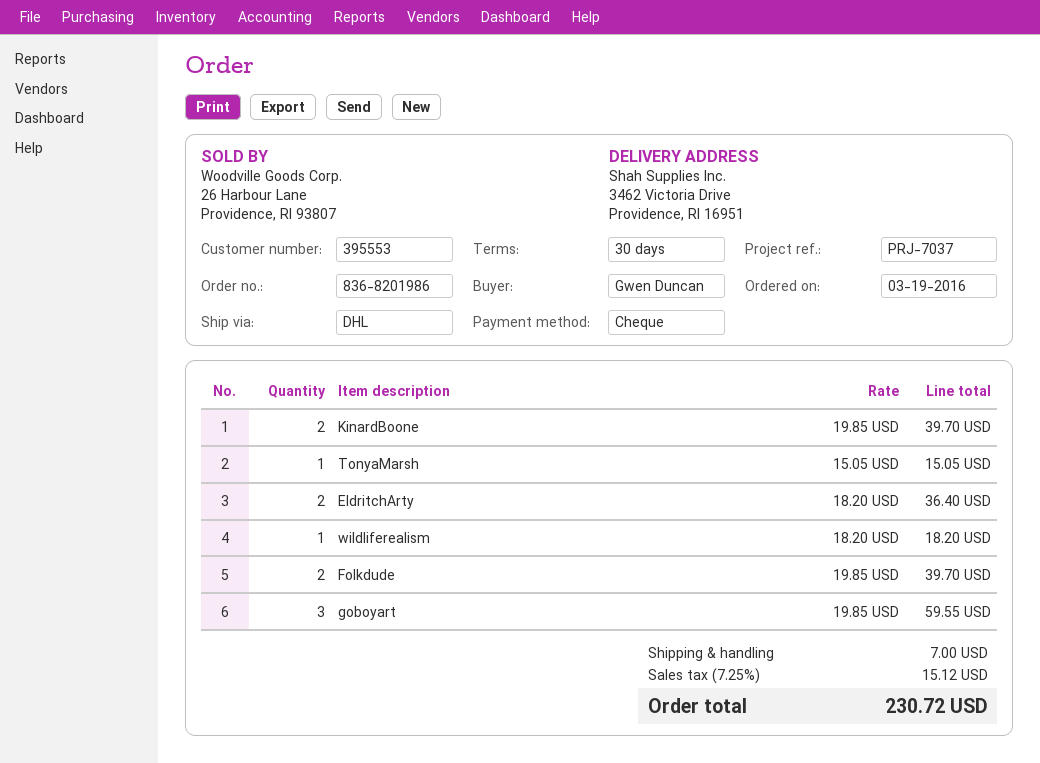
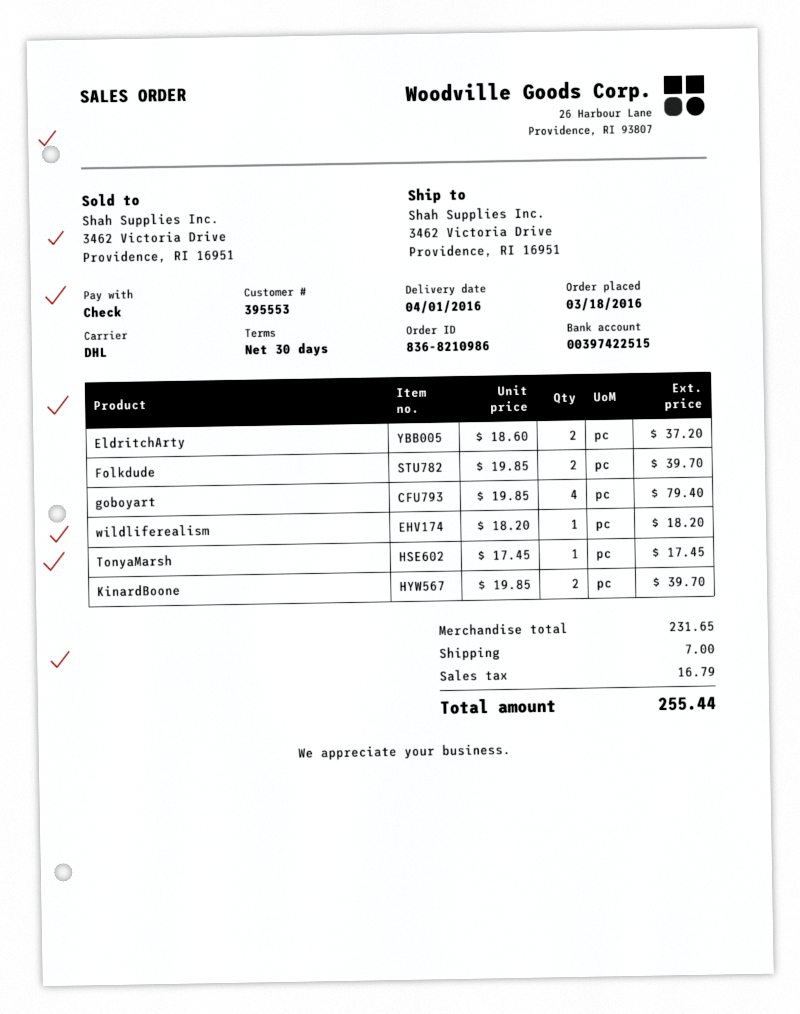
order number: 836-8201986 -> 836-8210986
order date: 2016-03-19 -> 2016-03-18
TonyaMarsh: 1 x 15.05 = 15.05 -> 1 x 17.45 = 17.45
EldritchArty: 2 x 18.20 = 36.40 -> 2 x 18.60 = 37.20
goboyart: 3 x 19.85 = 59.55 -> 4 x 19.85 = 79.40
tax: 15.12 -> 16.79
total: 230.72 -> 255.44

